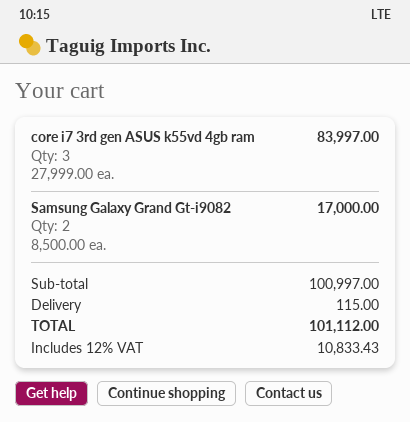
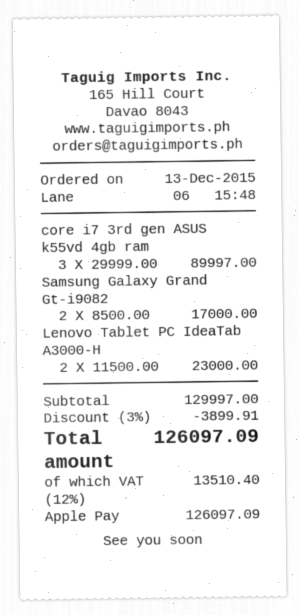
core i7 3rd gen ASUS k55vd 4gb ram: 3 x 27999.00 = 83997.00 -> 3 x 29999.00 = 89997.00
Lenovo Tablet PC IdeaTab A3000-H: none -> 2 x 11500.00 = 23000.00
subtotal: 100997.00 -> 129997.00
discount: none -> 3% = 3899.91
shipping: 115.00 -> none
tax: 12% = 10833.43 -> 12% = 13510.40
total: 101112.00 -> 126097.09

